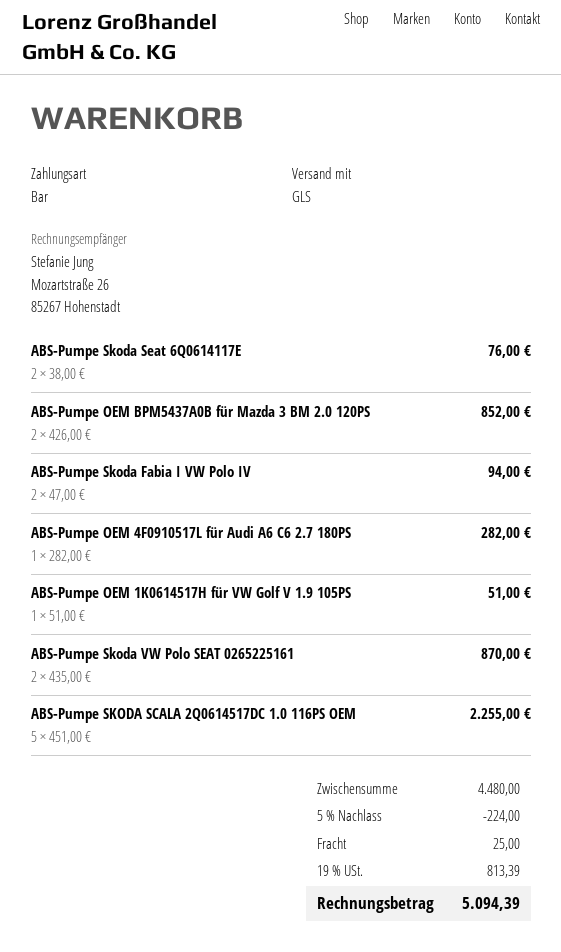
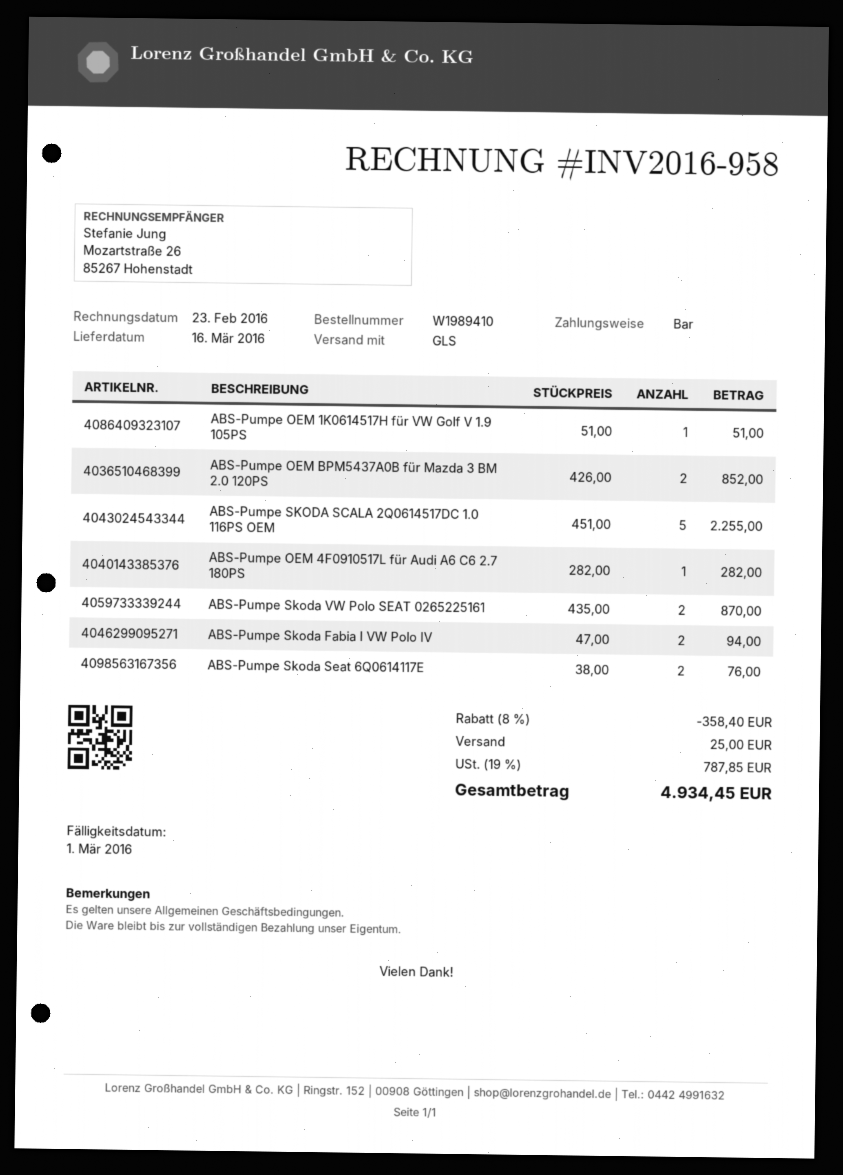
discount: 5% = 224.00 -> 8% = 358.40
tax: 19% = 813.39 -> 19% = 787.85
total: 5094.39 -> 4934.45

